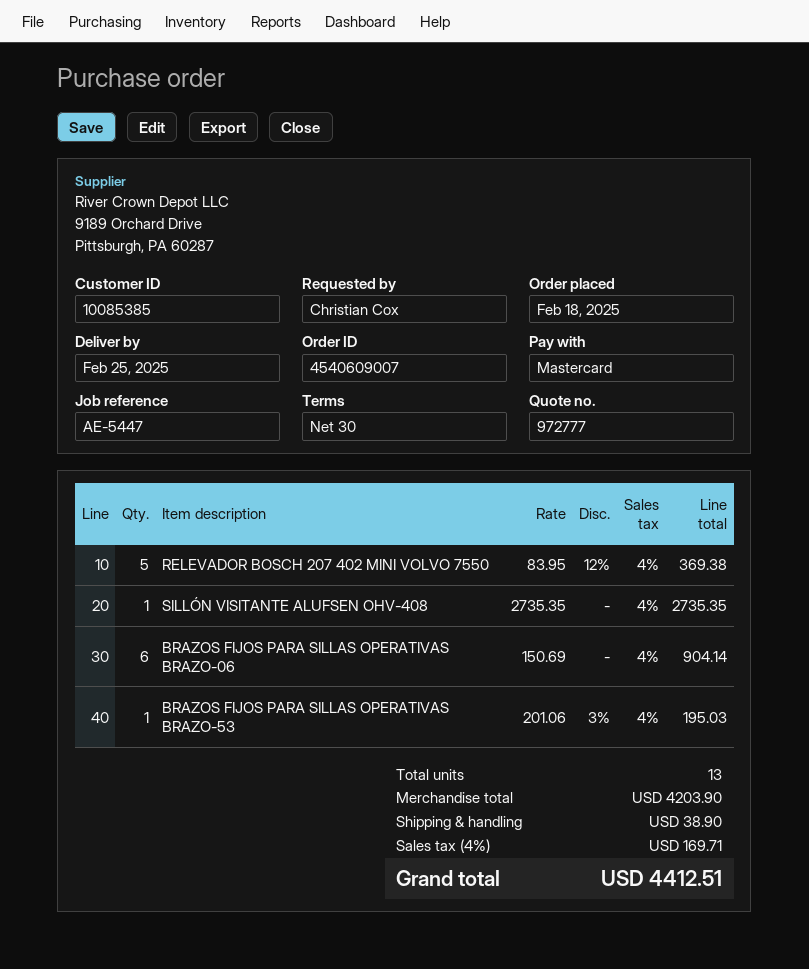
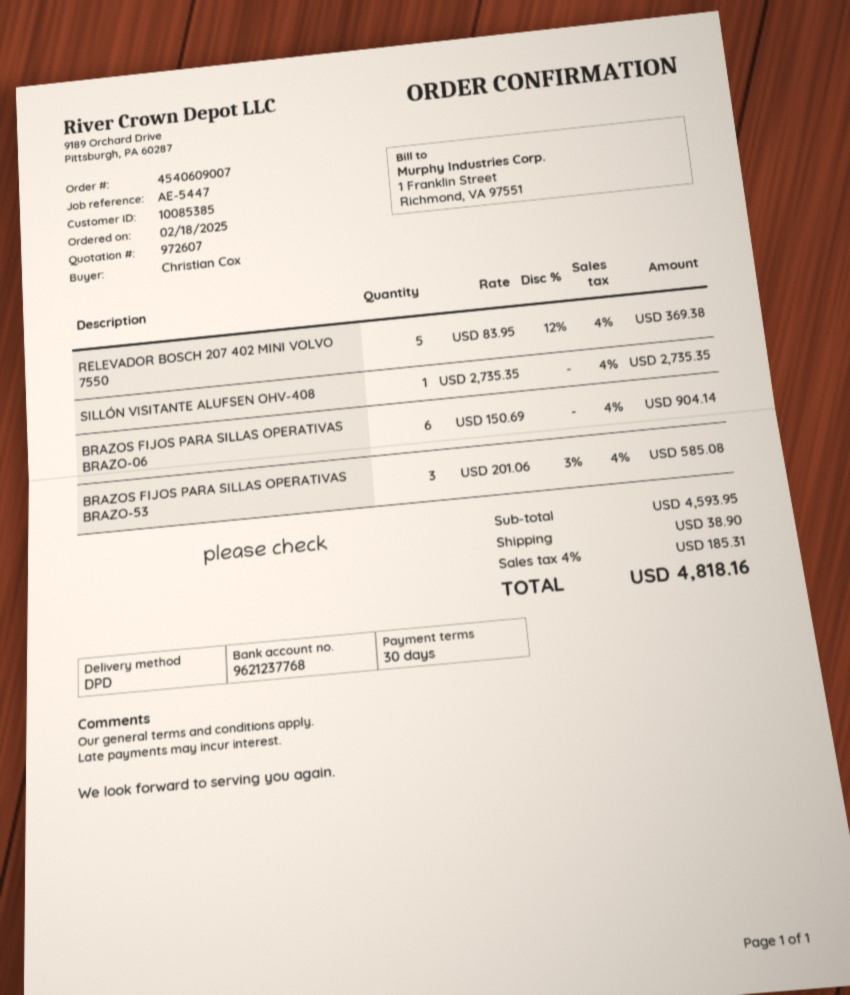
quote number: 972777 -> 972607
BRAZOS FIJOS PARA SILLAS OPERATIVAS BRAZO-53: 1 x 201.06 - 3% = 195.03 -> 3 x 201.06 - 3% = 585.08
subtotal: 4203.90 -> 4593.95
tax: 4% = 169.71 -> 4% = 185.31
total: 4412.51 -> 4818.16

